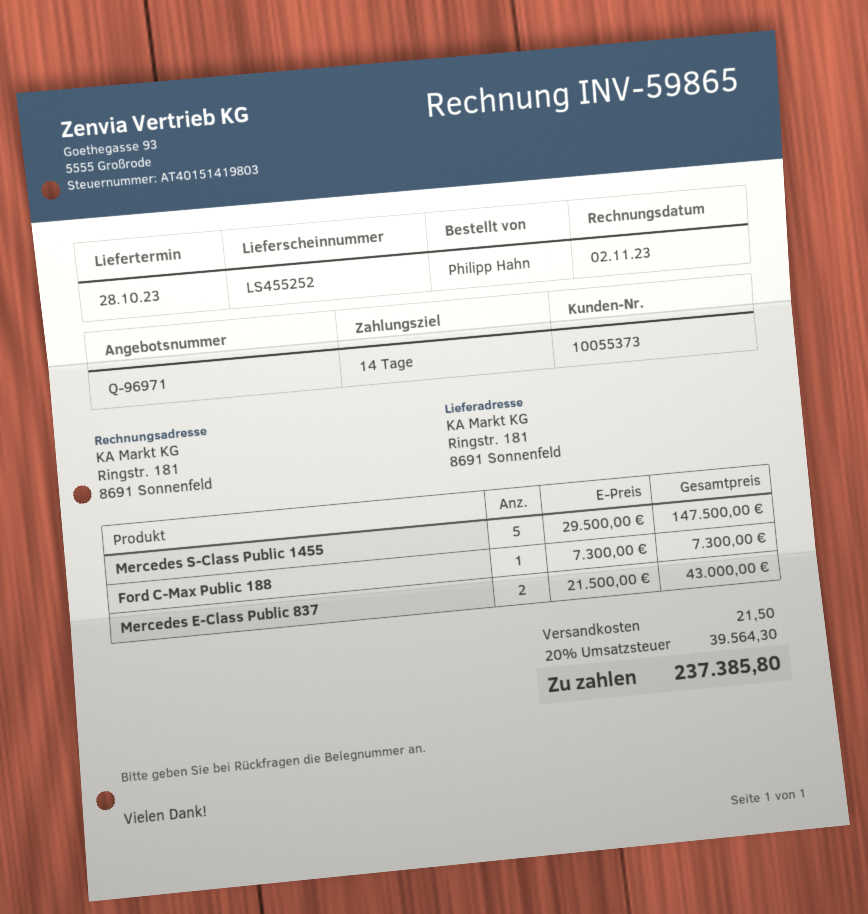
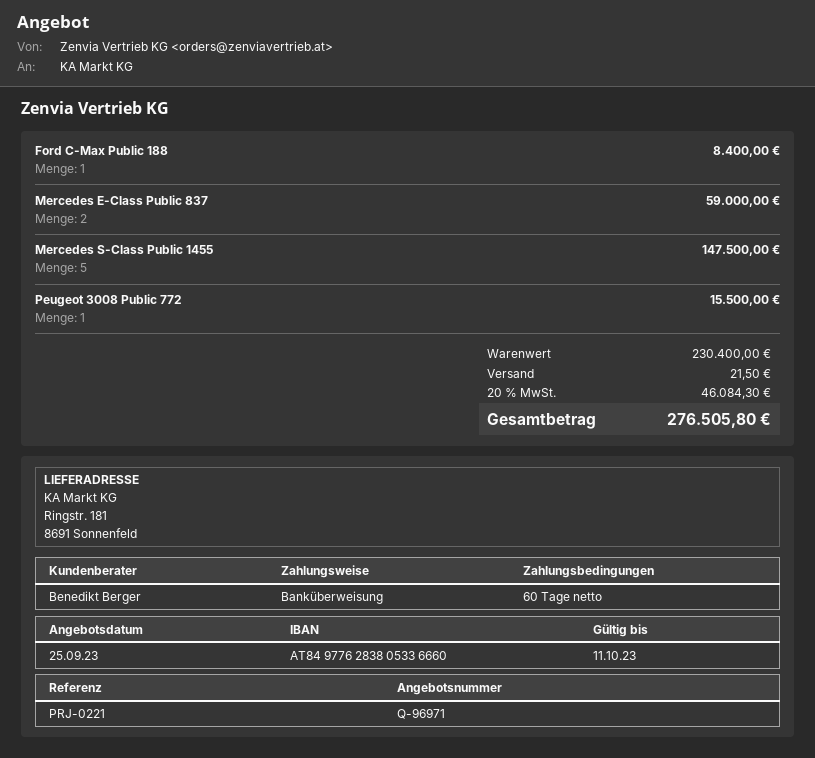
payment terms: 14 days -> 60 days
Ford C-Max Public 188: 1 for 7300.00 -> 1 for 8400.00
Mercedes E-Class Public 837: 2 for 43000.00 -> 2 for 59000.00
Peugeot 3008 Public 772: none -> 1 for 15500.00
tax: 20% = 39564.30 -> 20% = 46084.30
total: 237385.80 -> 276505.80

